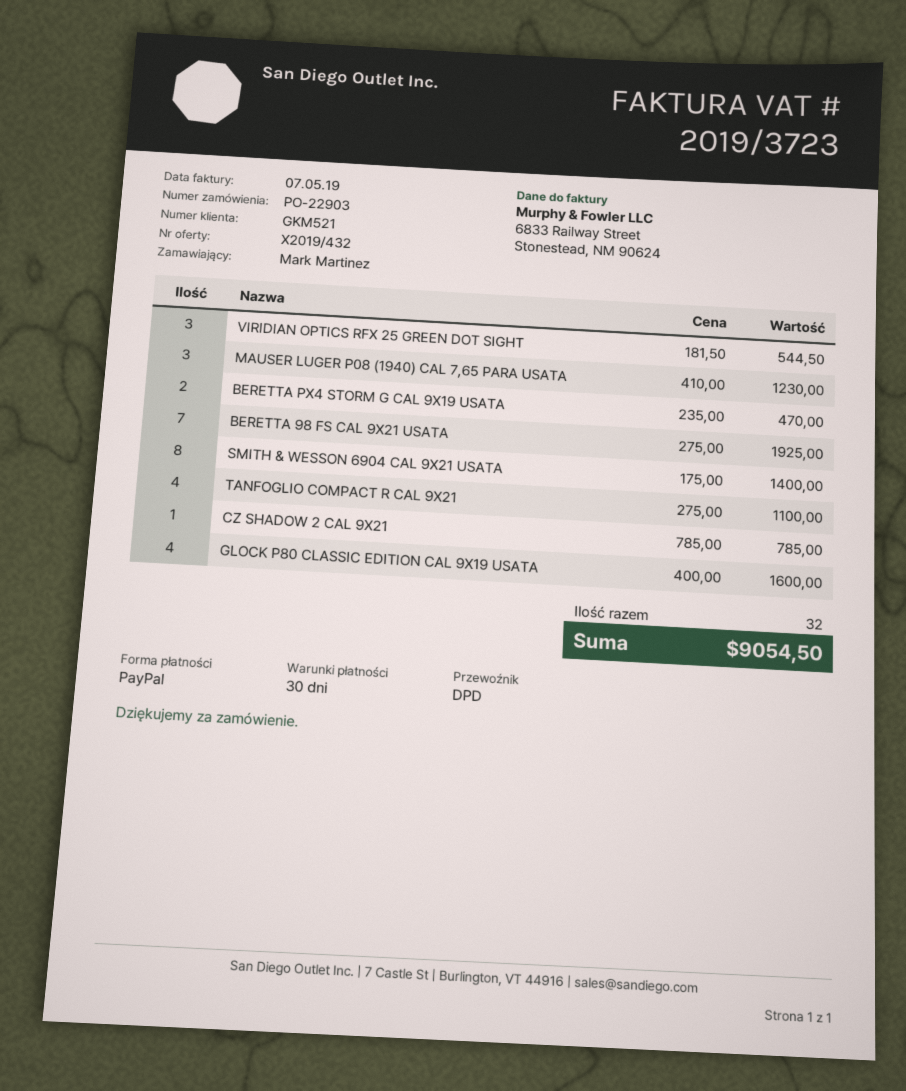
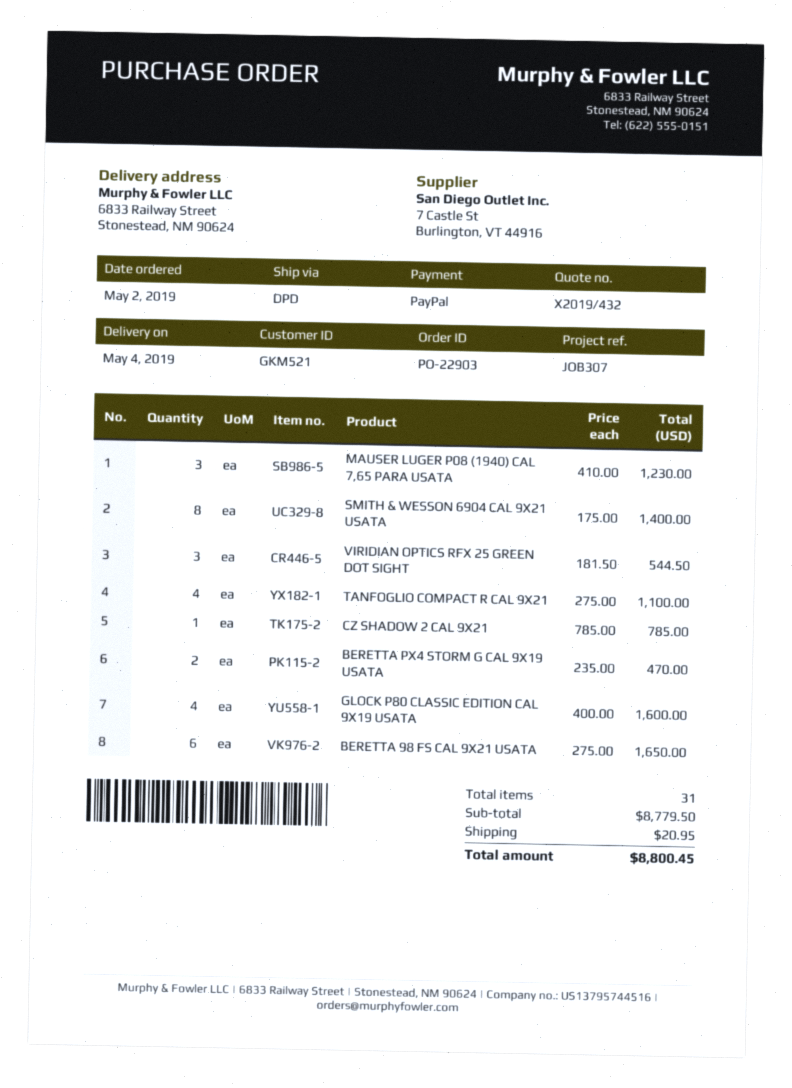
BERETTA 98 FS CAL 9X21 USATA: 7 x 275.00 = 1925.00 -> 6 x 275.00 = 1650.00
total quantity: 32 -> 31
shipping: none -> 20.95
total: 9054.50 -> 8800.45

